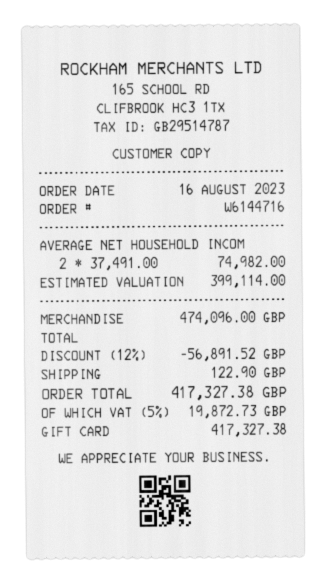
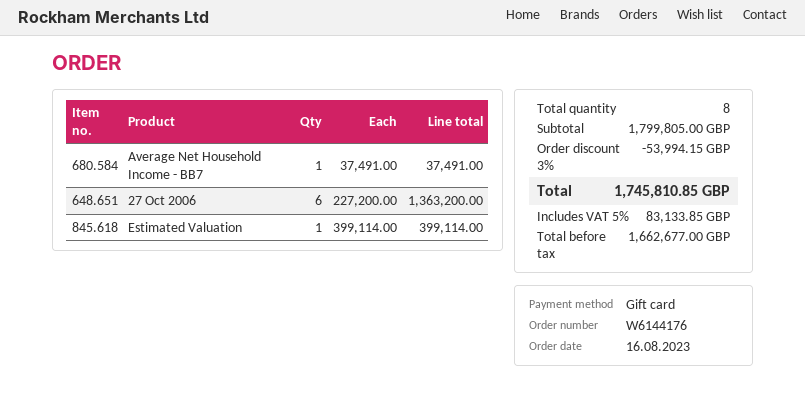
order number: W6144716 -> W6144176
AVERAGE NET HOUSEHOLD INCOM: 2 x 37491.00 = 74982.00 -> 1 x 37491.00 = 37491.00
27 Oct 2006: none -> 6 x 227200.00 = 1363200.00
subtotal: 474096.00 -> 1799805.00
discount: 12% = 56891.52 -> 3% = 53994.15
shipping: 122.90 -> none
tax: 5% = 19872.73 -> 5% = 83133.85
total: 417327.38 -> 1745810.85

